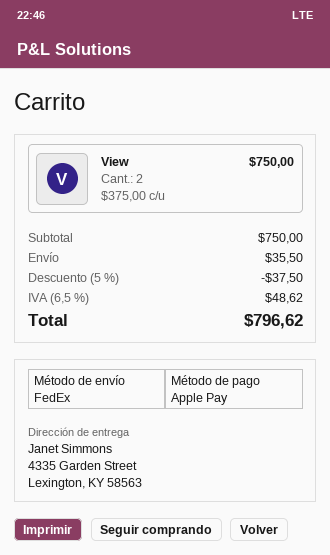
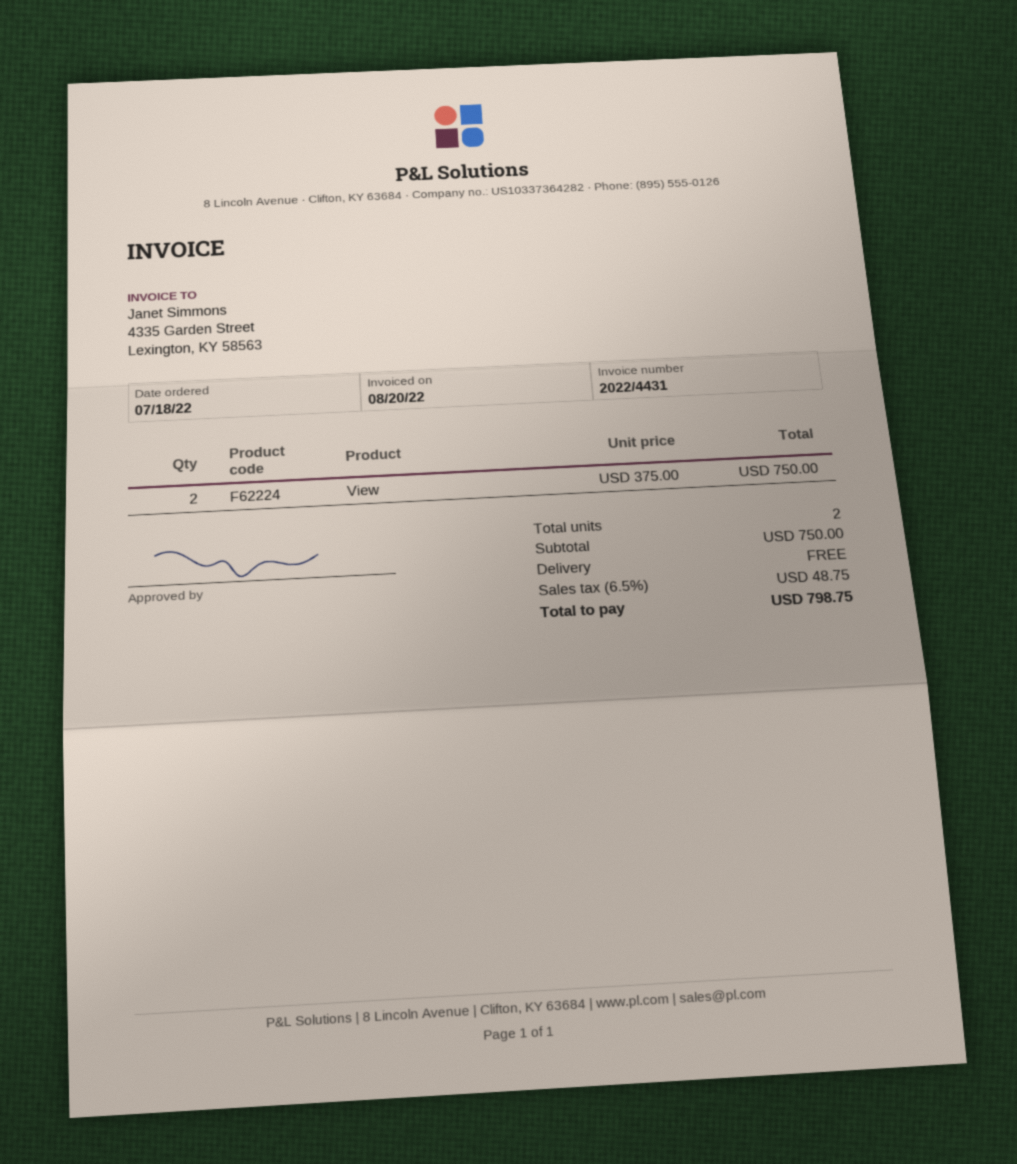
discount: 5% = 37.50 -> none
shipping: 35.50 -> 0.00
tax: 6.5% = 48.62 -> 6.5% = 48.75
total: 796.62 -> 798.75

